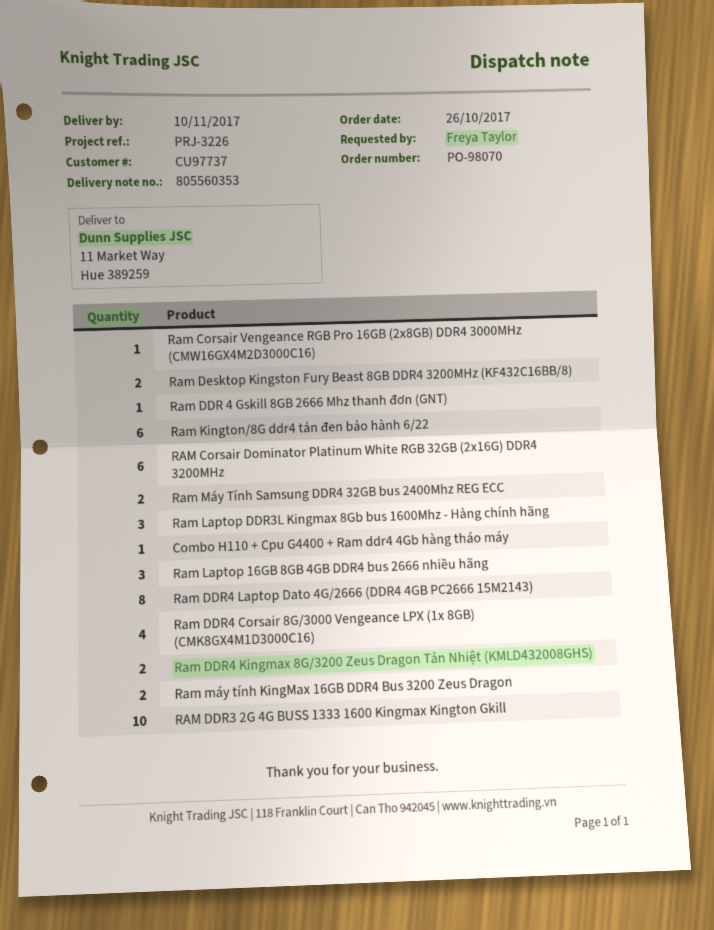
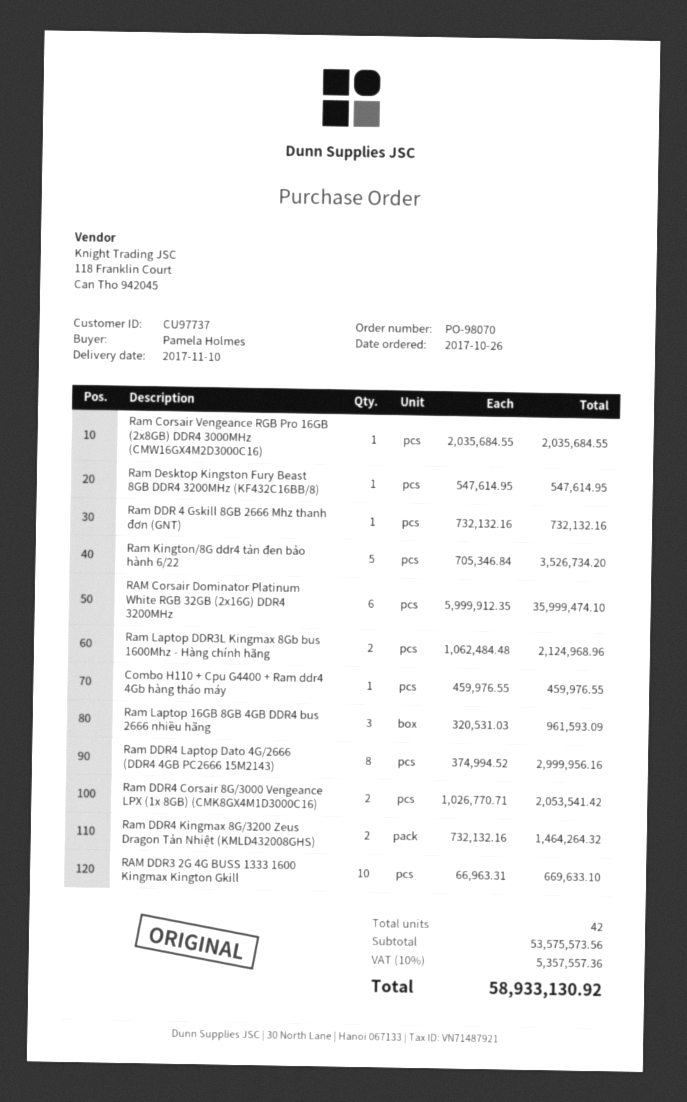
ordered by: Freya Taylor -> Pamela Holmes
Ram Desktop Kingston Fury Beast 8GB DDR4 3200MHz (KF432C16BB/8): 2 -> 1
Ram Kington/8G ddr4 tản đen bảo hành 6/22: 6 -> 5
Ram Máy Tính Samsung DDR4 32GB bus 2400Mhz REG ECC: 2 -> none
Ram Laptop DDR3L Kingmax 8Gb bus 1600Mhz - Hàng chính hãng: 3 -> 2
Ram DDR4 Corsair 8G/3000 Vengeance LPX (1x 8GB) (CMK8GX4M1D3000C16): 4 -> 2
Ram máy tính KingMax 16GB DDR4 Bus 3200 Zeus Dragon: 2 -> none

